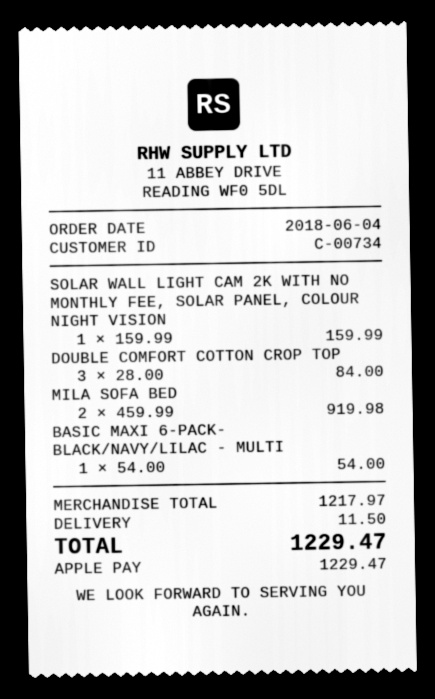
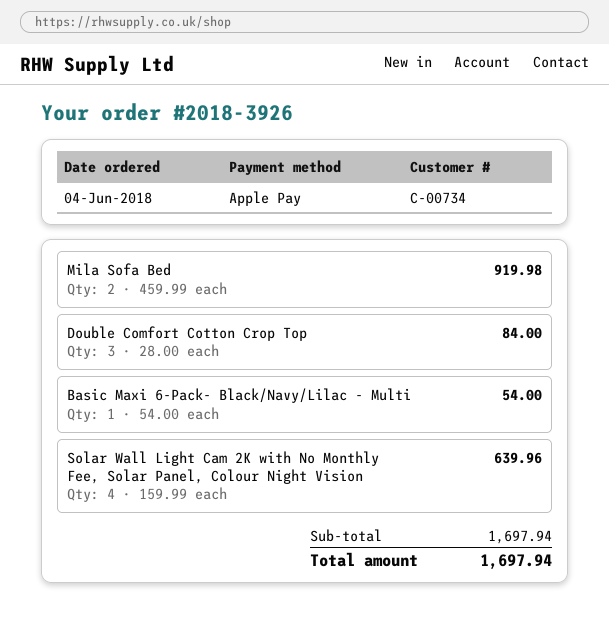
SOLAR WALL LIGHT CAM 2K WITH NO MONTHLY FEE, SOLAR PANEL, COLOUR NIGHT VISION: 1 x 159.99 = 159.99 -> 4 x 159.99 = 639.96
subtotal: 1217.97 -> 1697.94
shipping: 11.50 -> none
total: 1229.47 -> 1697.94

